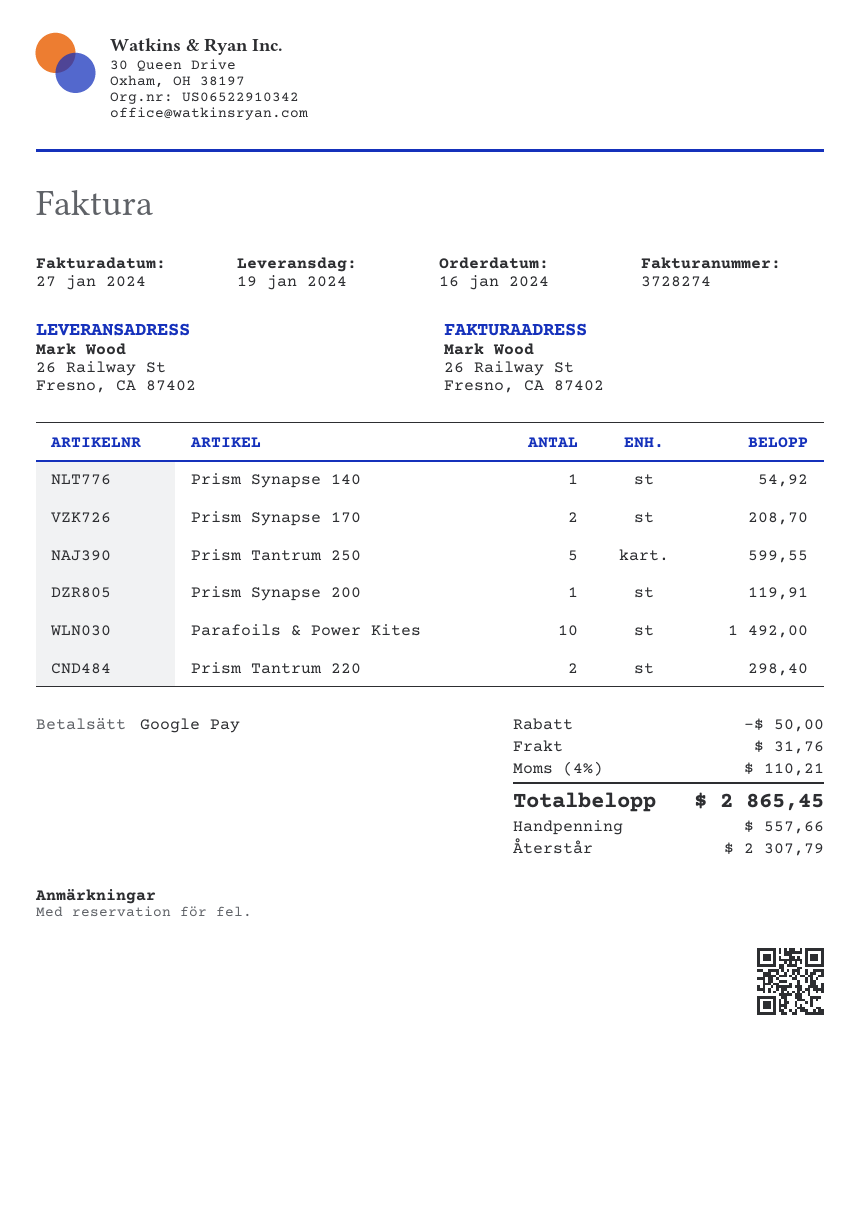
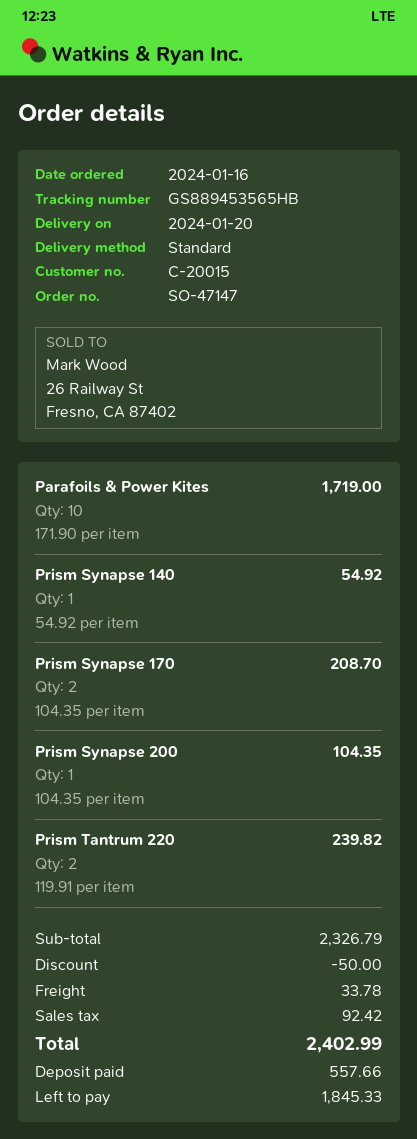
delivery date: 2024-01-19 -> 2024-01-20
Prism Tantrum 250: 5 for 599.55 -> none
Prism Synapse 200: 1 for 119.91 -> 1 for 104.35
Parafoils & Power Kites: 10 for 1492.00 -> 10 for 1719.00
Prism Tantrum 220: 2 for 298.40 -> 2 for 239.82
shipping: 31.76 -> 33.78
tax: 110.21 -> 92.42
total: 2865.45 -> 2402.99
balance: 2307.79 -> 1845.33

